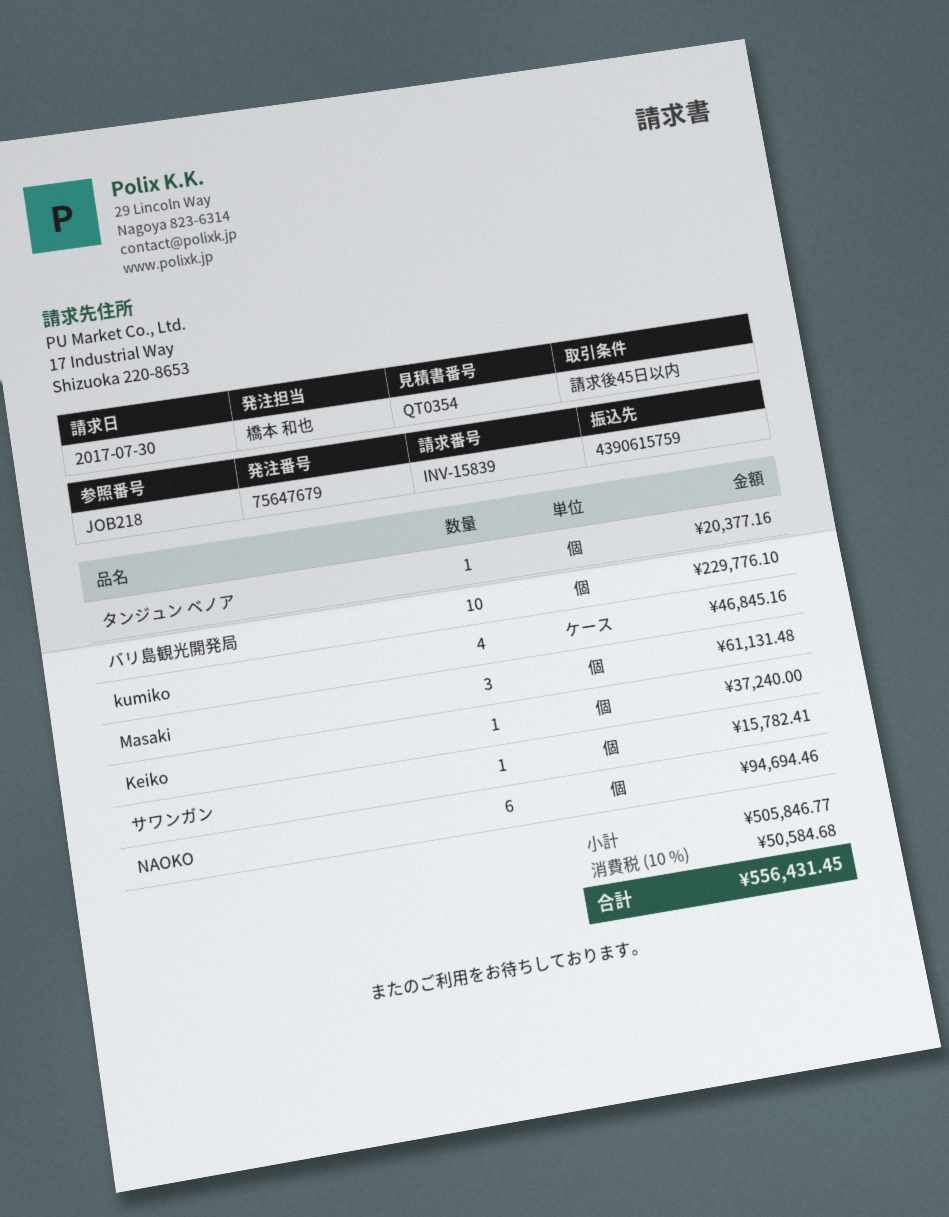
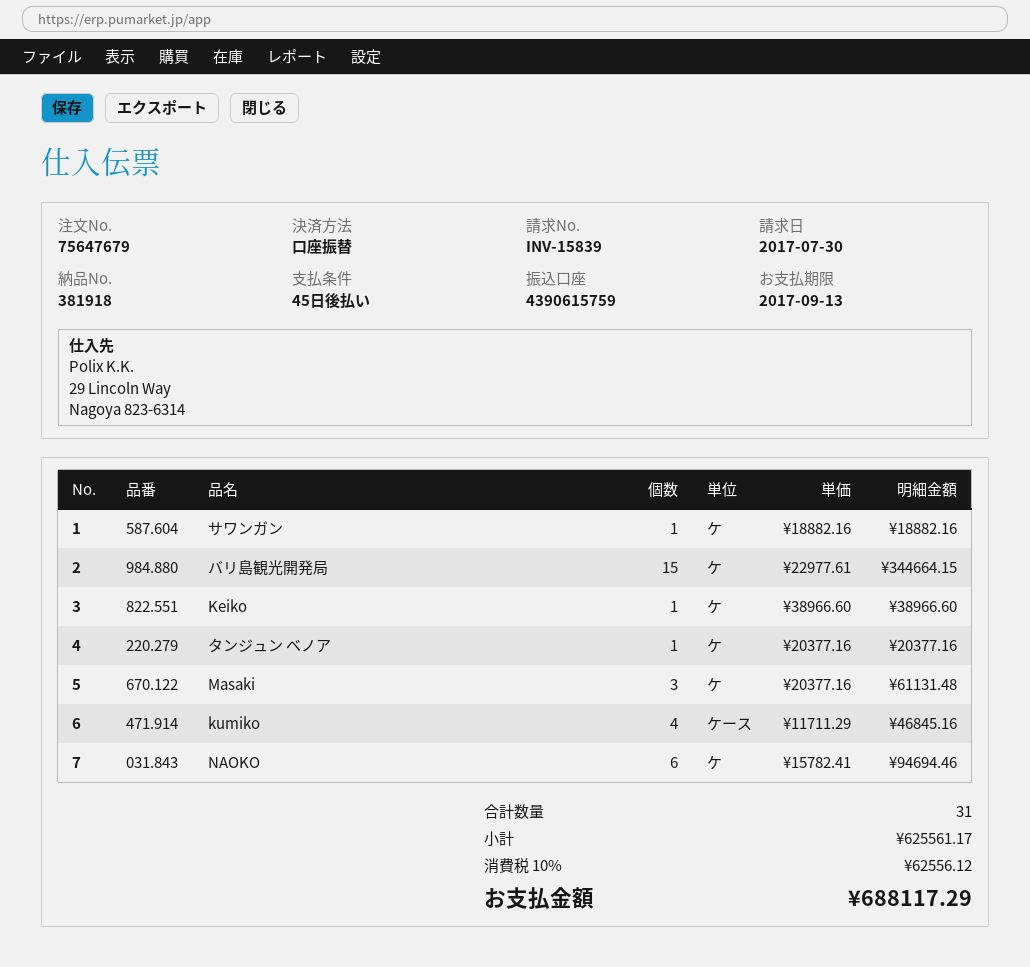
バリ島観光開発局: 10 for 229776.10 -> 15 for 344664.15
Keiko: 1 for 37240.00 -> 1 for 38966.60
サワンガン: 1 for 15782.41 -> 1 for 18882.16
subtotal: 505846.77 -> 625561.17
tax: 10% = 50584.68 -> 10% = 62556.12
total: 556431.45 -> 688117.29

